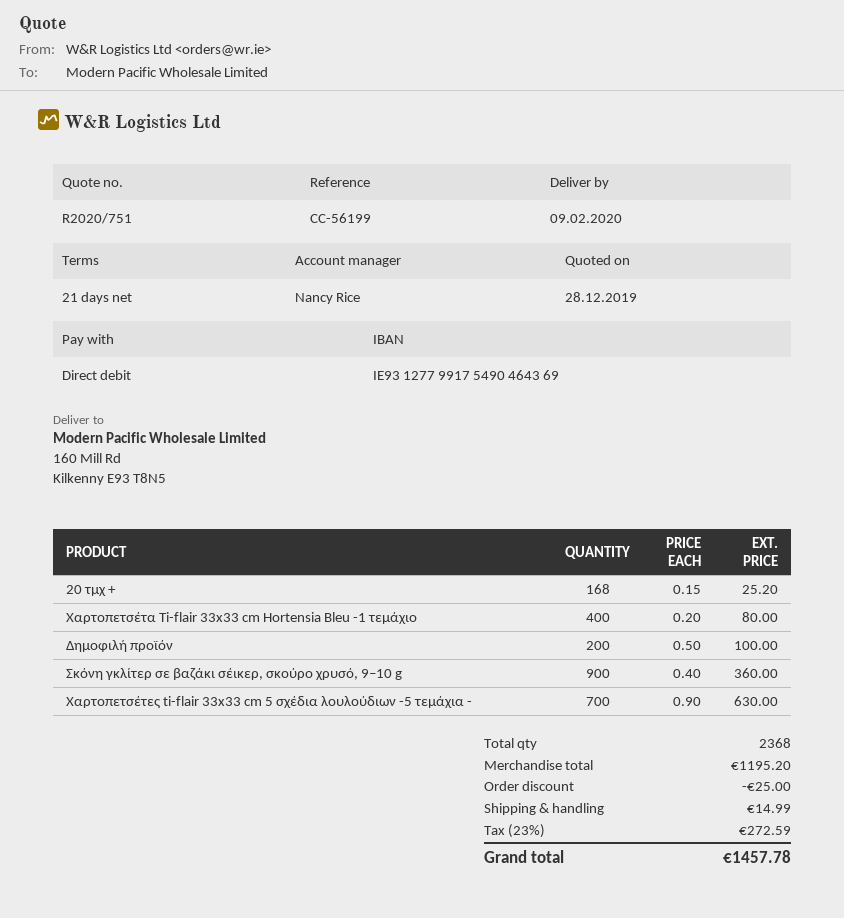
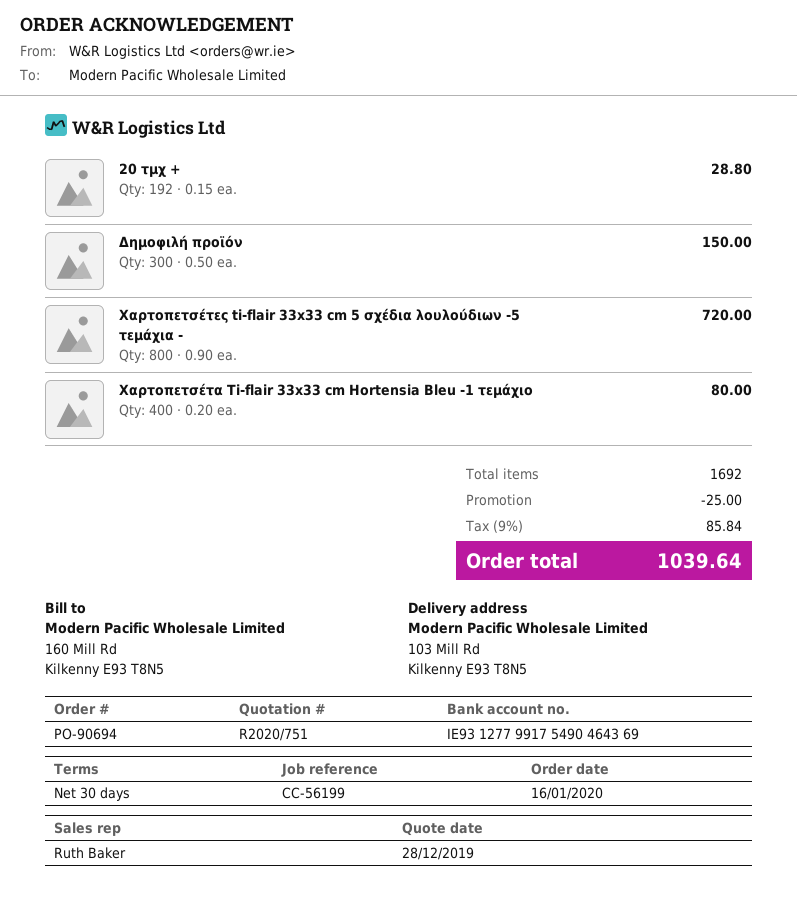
payment terms: 21 days -> 30 days
sales rep: Nancy Rice -> Ruth Baker
ship to: 160 Mill Rd, Kilkenny E93 T8N5 -> 103 Mill Rd, Kilkenny E93 T8N5
20 τμχ +: 168 x 0.15 = 25.20 -> 192 x 0.15 = 28.80
Δημοφιλή προϊόν: 200 x 0.50 = 100.00 -> 300 x 0.50 = 150.00
Σκόνη γκλίτερ σε βαζάκι σέικερ, σκούρο χρυσό, 9–10 g: 900 x 0.40 = 360.00 -> none
Χαρτοπετσέτες ti-flair 33x33 cm 5 σχέδια λουλούδιων -5 τεμάχια -: 700 x 0.90 = 630.00 -> 800 x 0.90 = 720.00
total quantity: 2368 -> 1692
shipping: 14.99 -> none
tax: 23% = 272.59 -> 9% = 85.84
total: 1457.78 -> 1039.64

